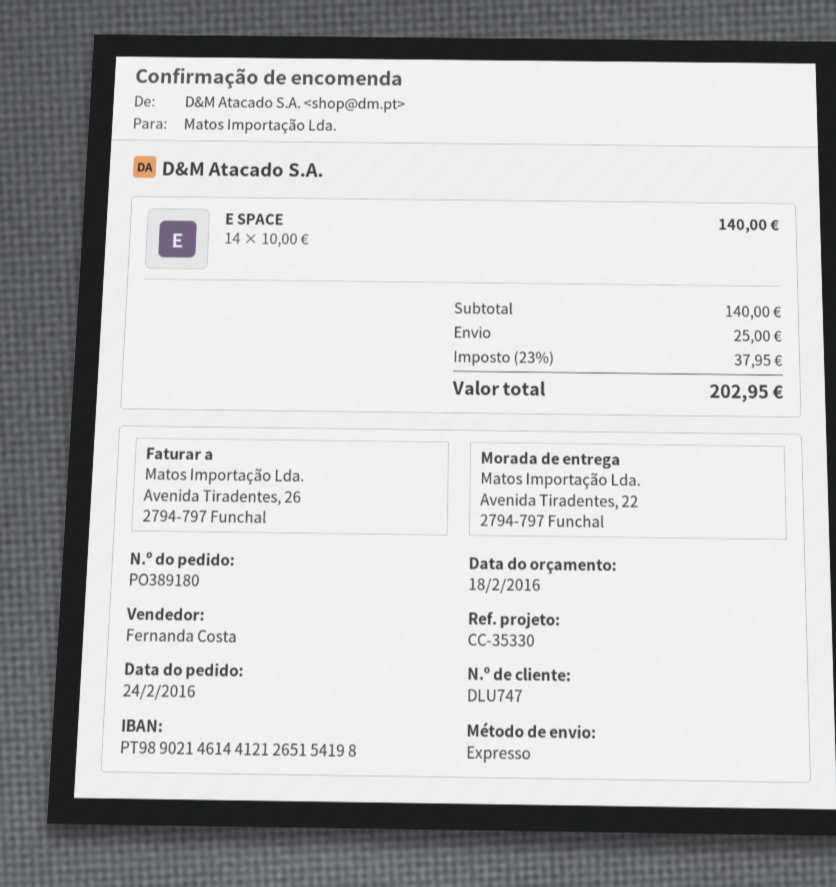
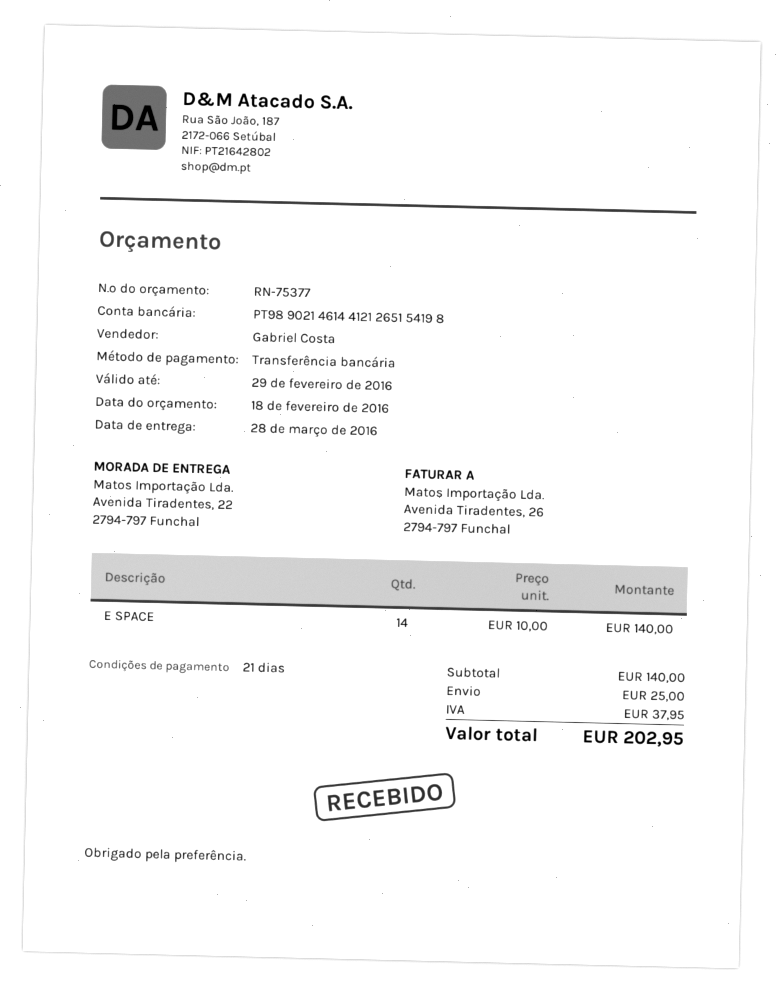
sales rep: Fernanda Costa -> Gabriel Costa

